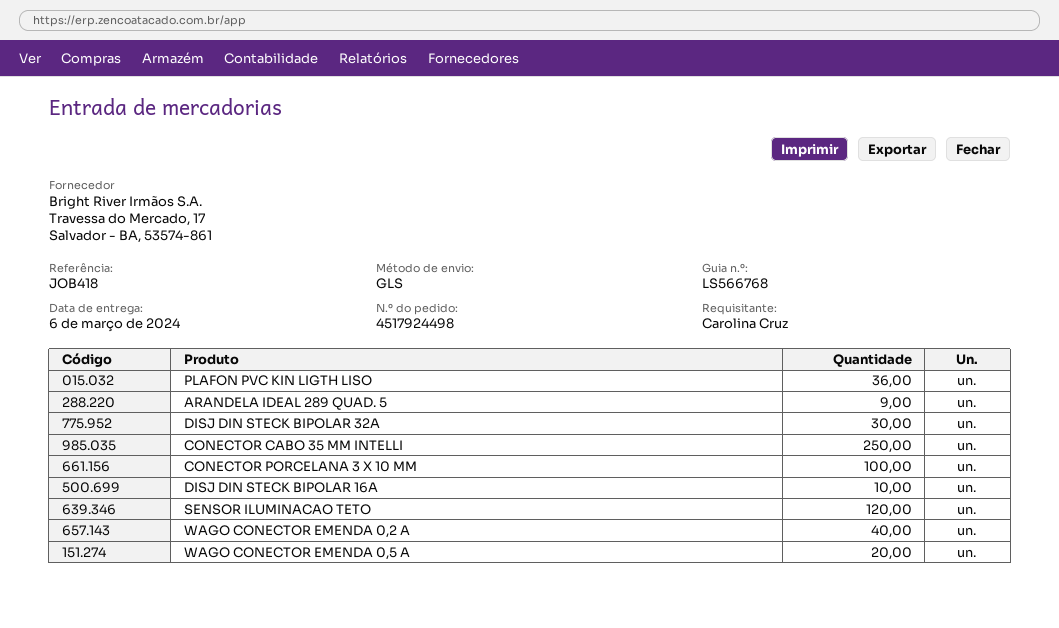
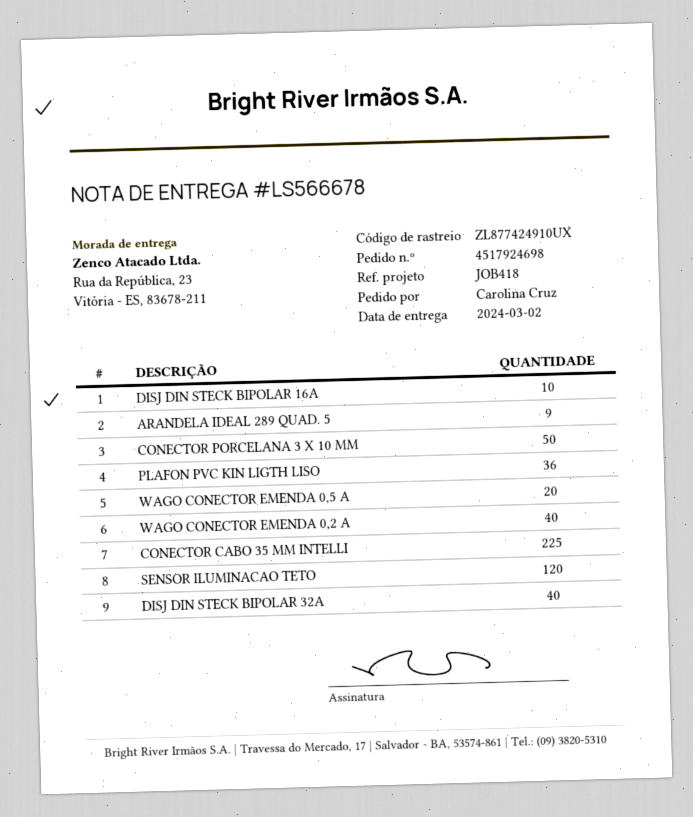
order number: 4517924498 -> 4517924698
delivery note number: LS566768 -> LS566678
delivery date: 2024-03-06 -> 2024-03-02
DISJ DIN STECK BIPOLAR 32A: 30 -> 40
CONECTOR CABO 35 MM INTELLI: 250 -> 225
CONECTOR PORCELANA 3 X 10 MM: 100 -> 50

